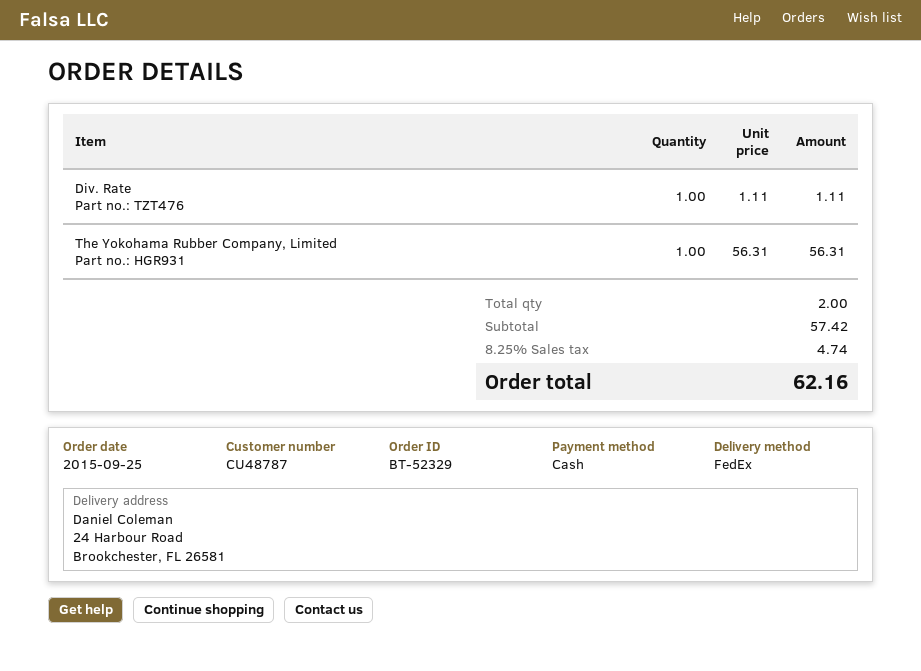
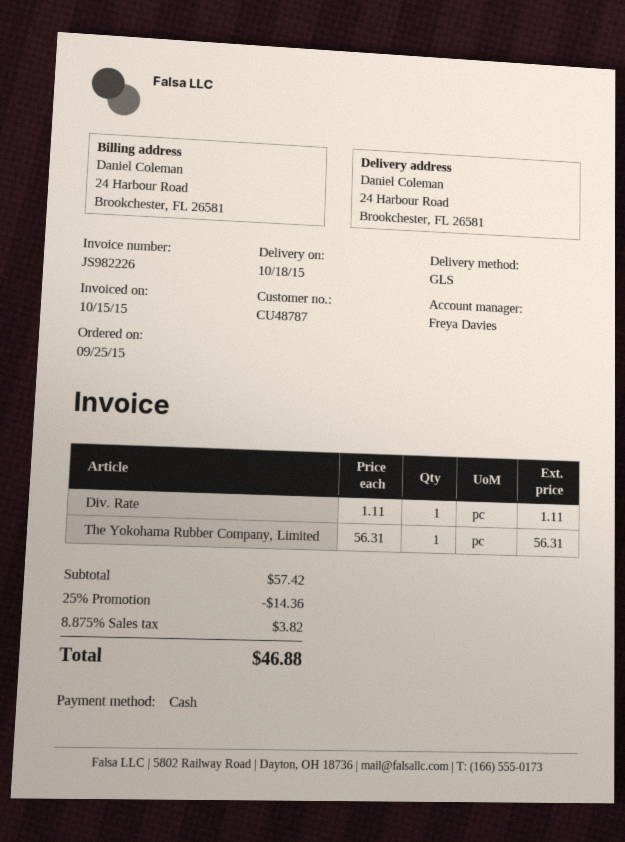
shipping method: FedEx -> GLS
discount: none -> 25% = 14.36
tax: 8.25% = 4.74 -> 8.875% = 3.82
total: 62.16 -> 46.88

